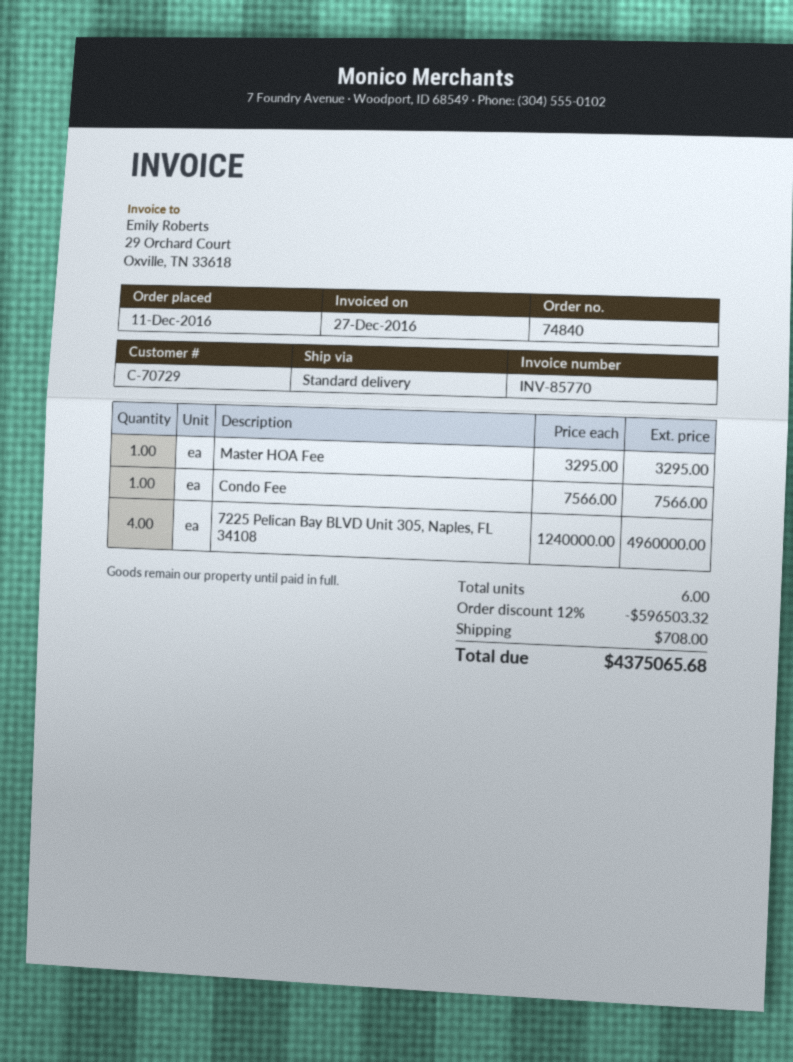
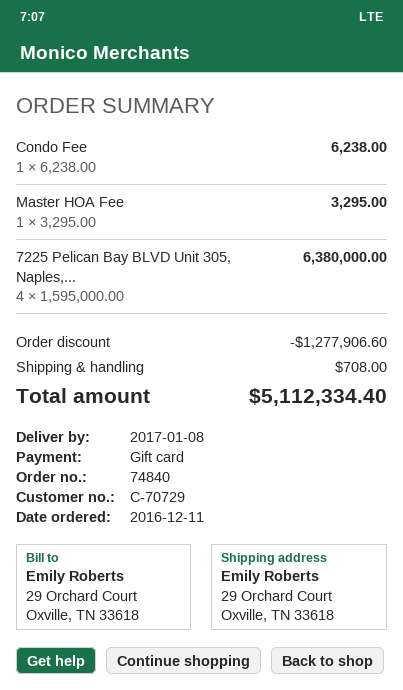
Condo Fee: 1 x 7566.00 = 7566.00 -> 1 x 6238.00 = 6238.00
7225 Pelican Bay BLVD Unit 305, Naples, FL 34108: 4 x 1240000.00 = 4960000.00 -> 4 x 1595000.00 = 6380000.00
discount: 596503.32 -> 1277906.60
total: 4375065.68 -> 5112334.40

